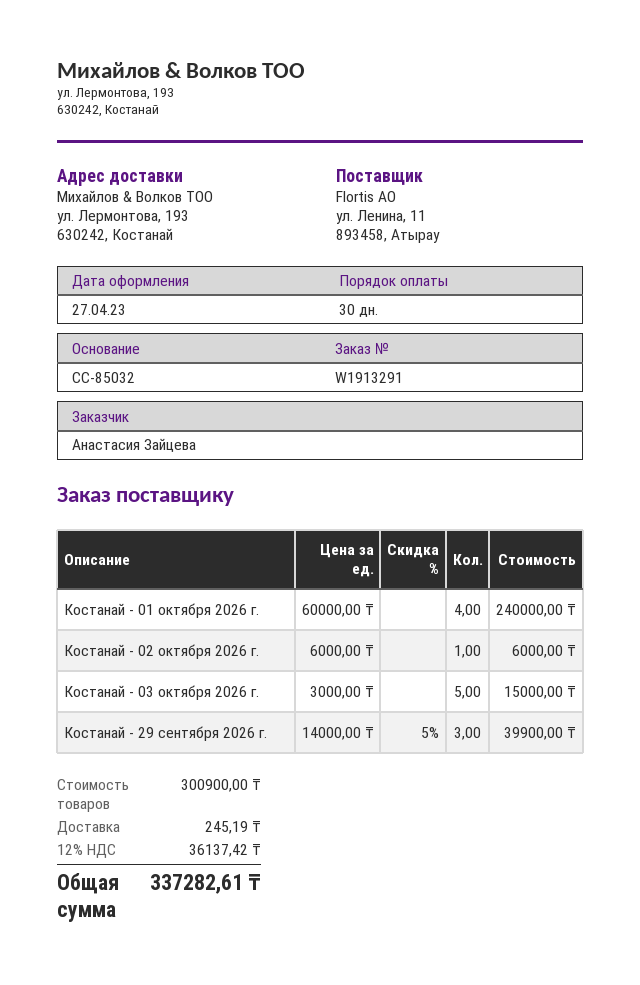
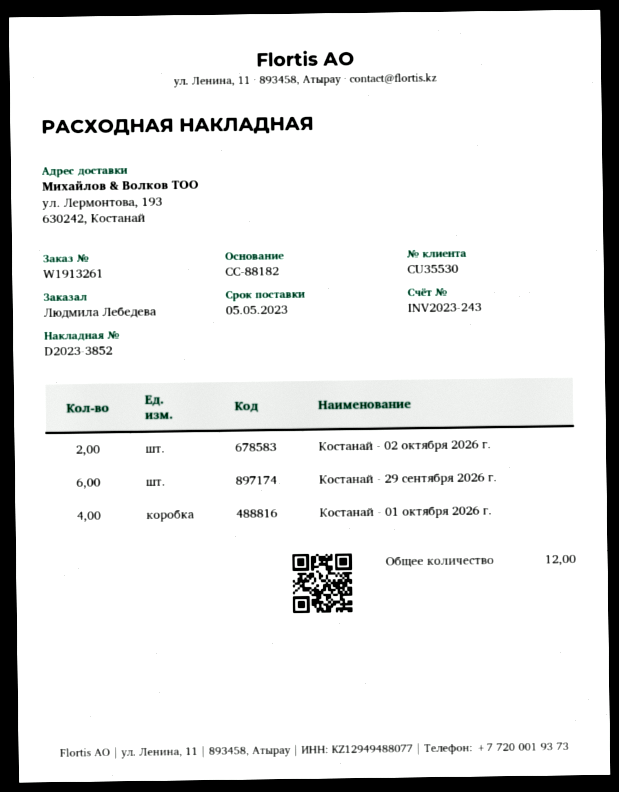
order number: W1913291 -> W1913261
reference: CC-85032 -> CC-88182
ordered by: Анастасия Зайцева -> Людмила Лебедева
Костанай - 02 октября 2026 г.: 1 -> 2
Костанай - 03 октября 2026 г.: 5 -> none
Костанай - 29 сентября 2026 г.: 3 -> 6

